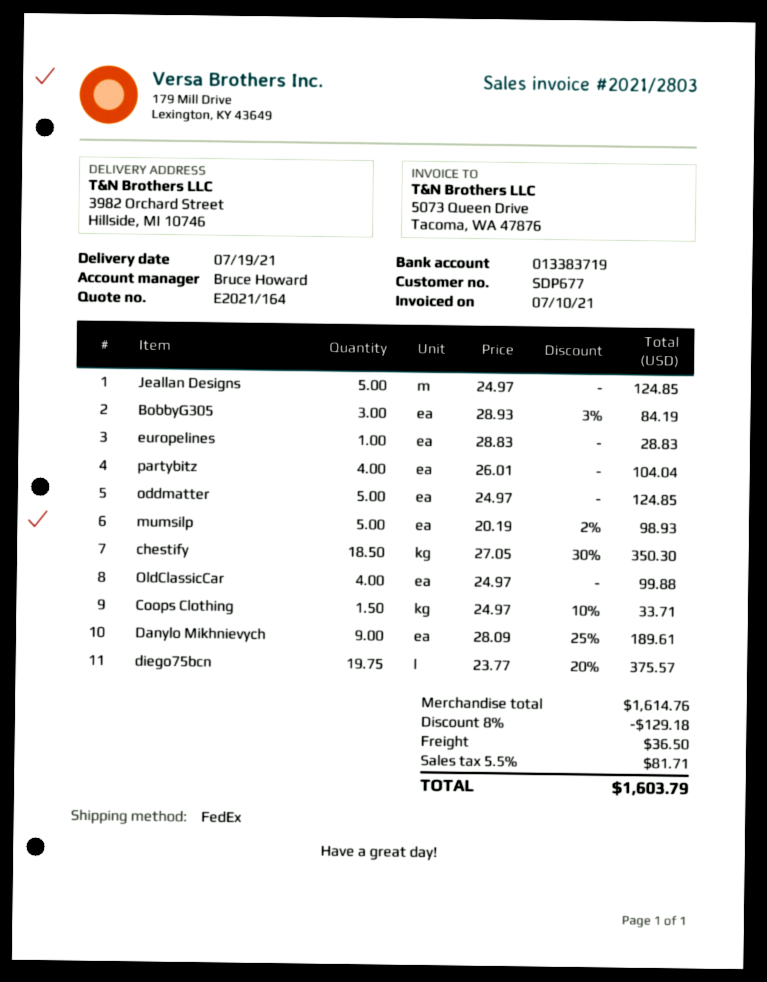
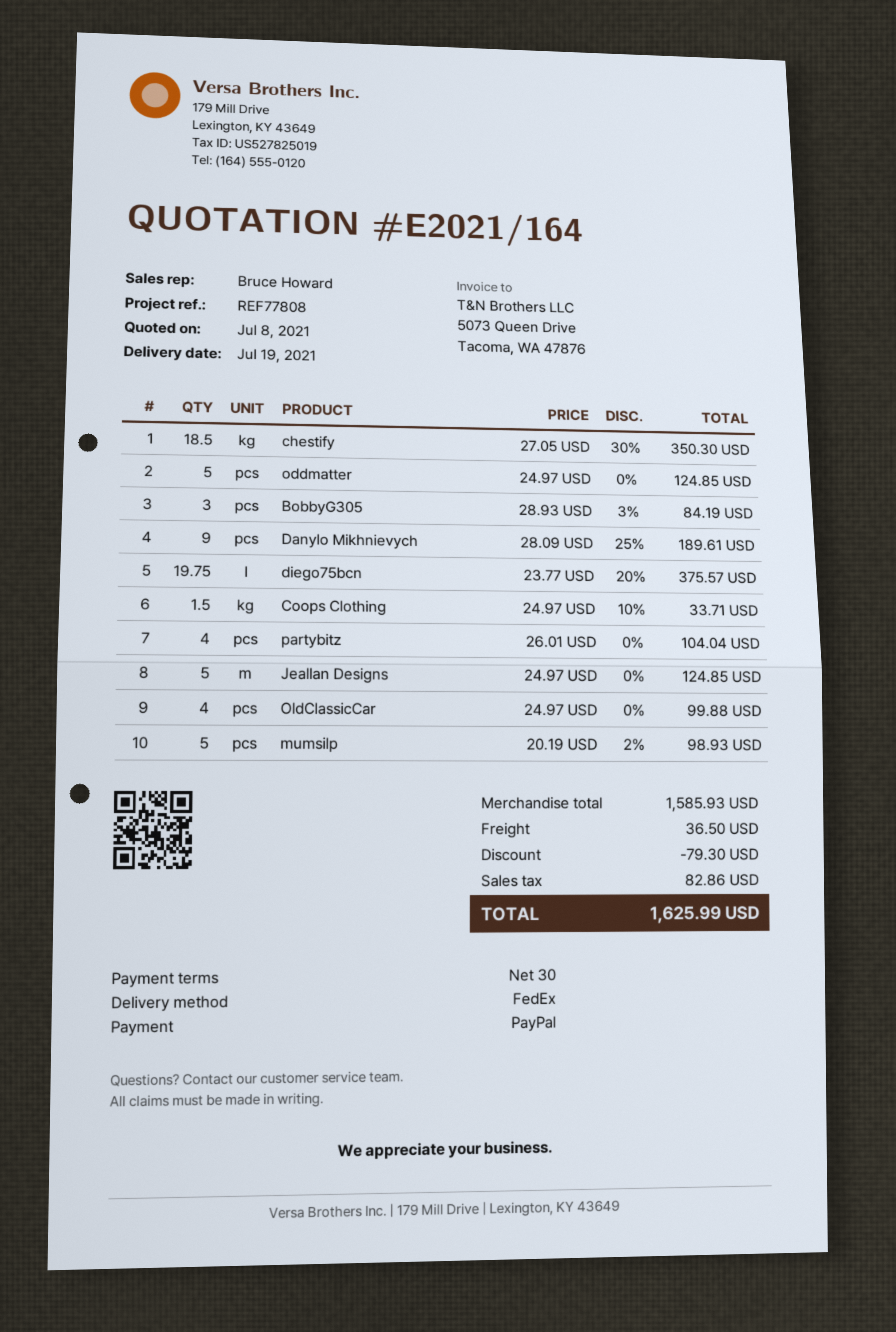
europelines: 1 x 28.83 = 28.83 -> none
subtotal: 1614.76 -> 1585.93
discount: 129.18 -> 79.30
tax: 81.71 -> 82.86
total: 1603.79 -> 1625.99

